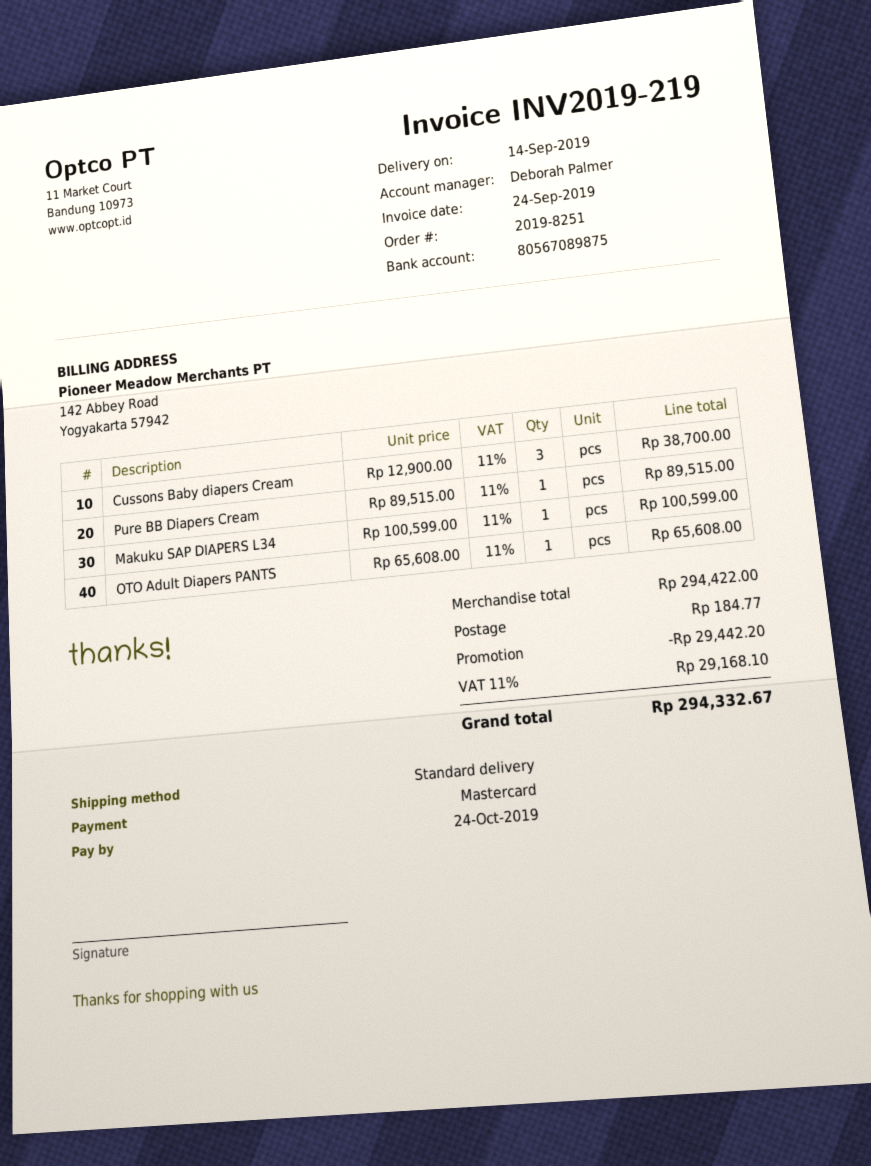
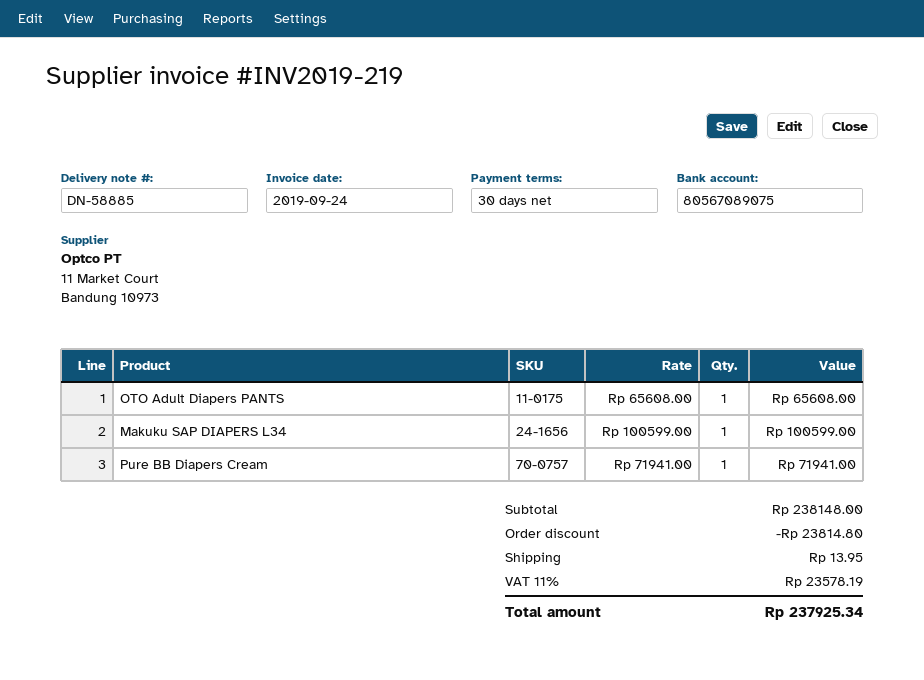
bank account: 80567089875 -> 80567089075
Cussons Baby diapers Cream: 3 x 12900.00 = 38700.00 -> none
Pure BB Diapers Cream: 1 x 89515.00 = 89515.00 -> 1 x 71941.00 = 71941.00
subtotal: 294422.00 -> 238148.00
discount: 29442.20 -> 23814.80
shipping: 184.77 -> 13.95
tax: 11% = 29168.10 -> 11% = 23578.19
total: 294332.67 -> 237925.34

